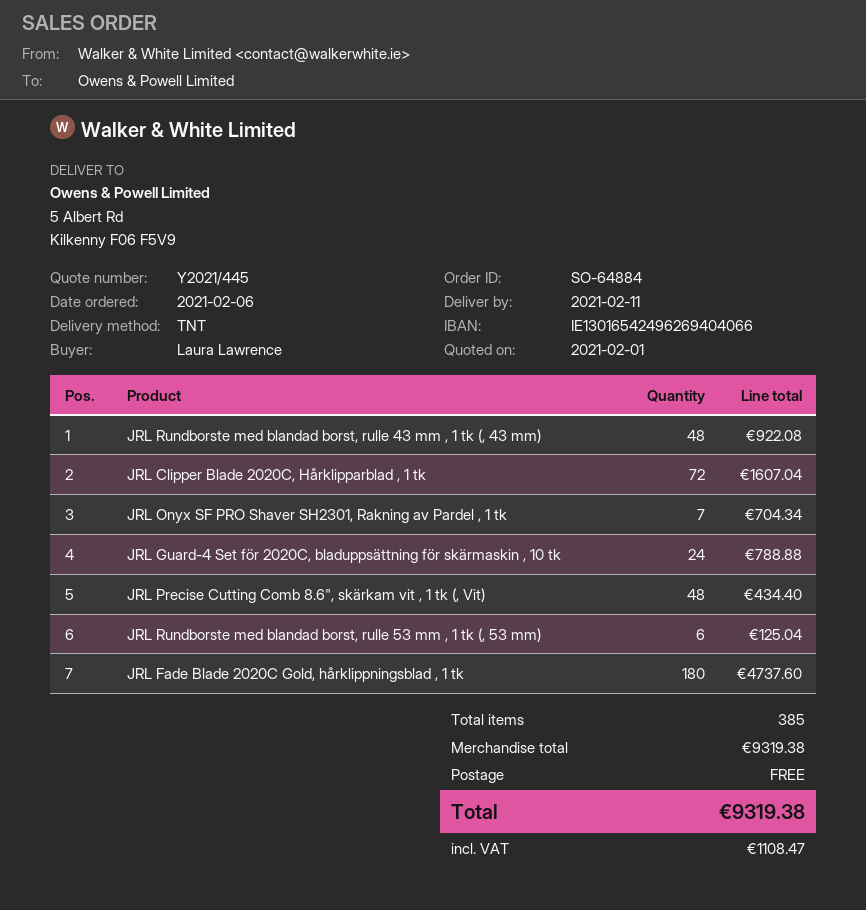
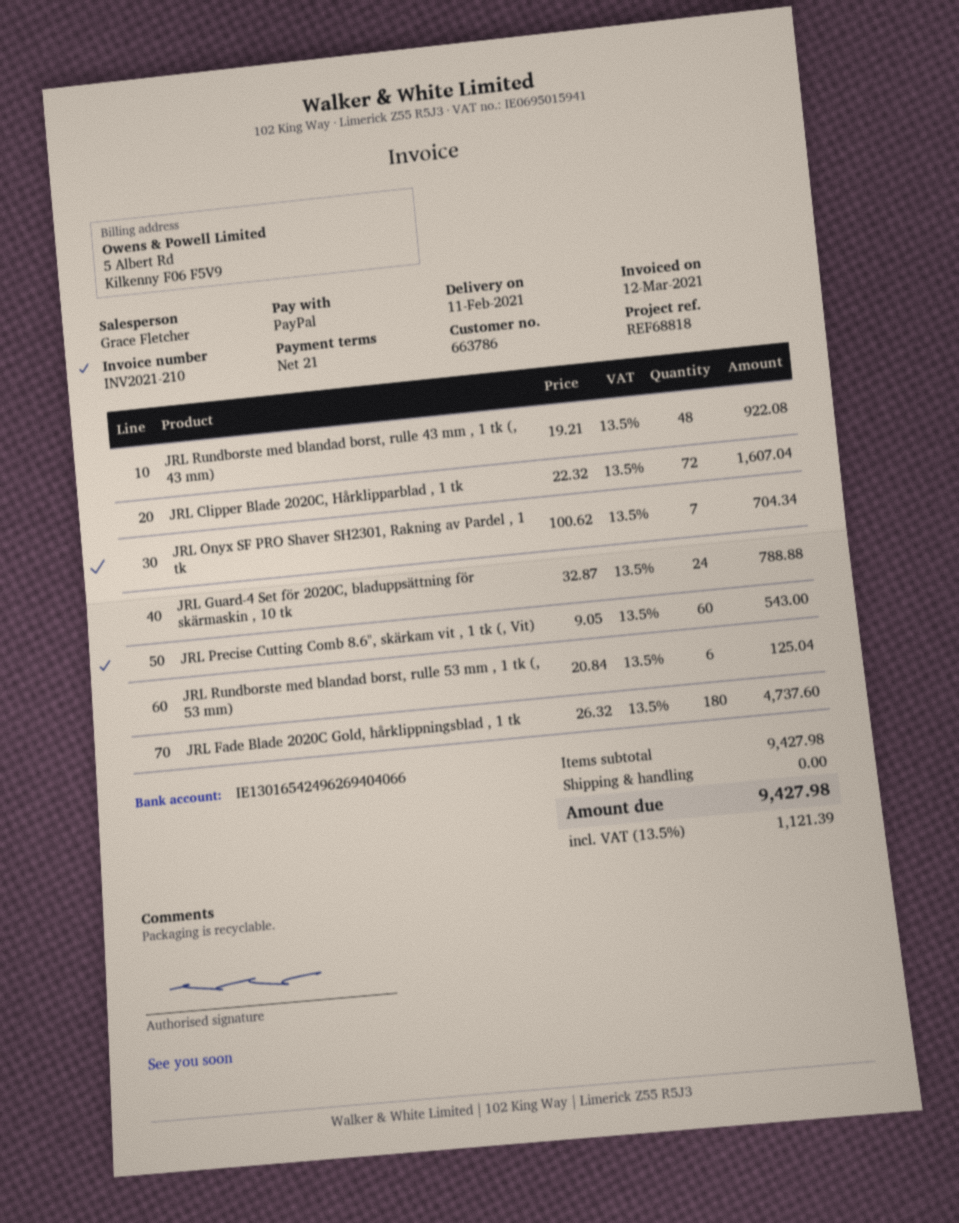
JRL Precise Cutting Comb 8.6", skärkam vit , 1 tk (, Vit): 48 for 434.40 -> 60 for 543.00
subtotal: 9319.38 -> 9427.98
tax: 1108.47 -> 1121.39
total: 9319.38 -> 9427.98

